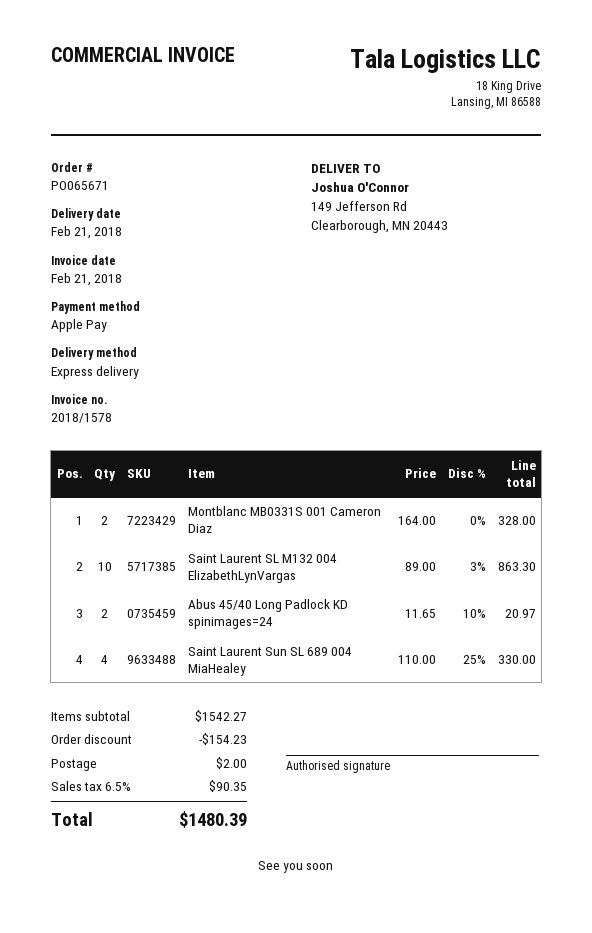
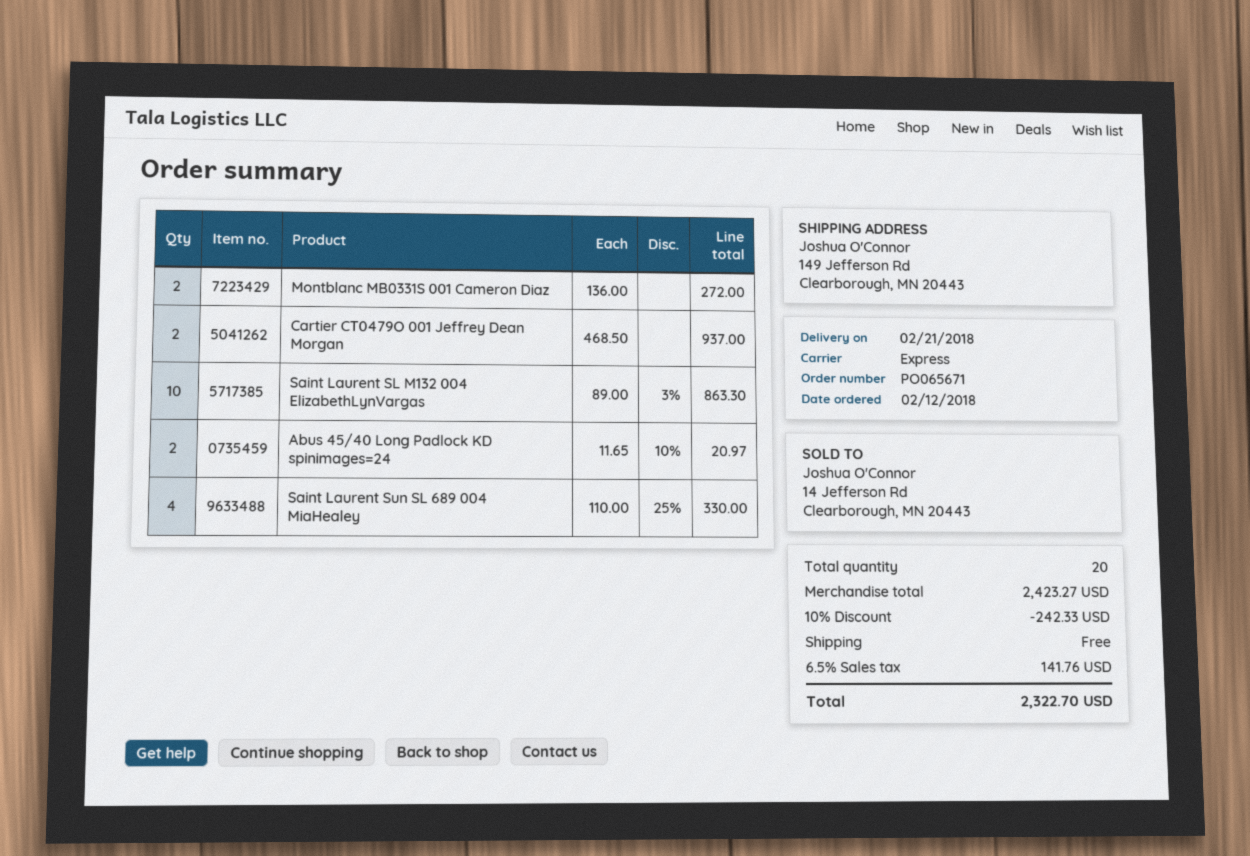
Montblanc MB0331S 001 Cameron Diaz: 2 x 164.00 = 328.00 -> 2 x 136.00 = 272.00
Cartier CT0479O 001 Jeffrey Dean Morgan: none -> 2 x 468.50 = 937.00
subtotal: 1542.27 -> 2423.27
discount: 154.23 -> 242.33
shipping: 2.00 -> 0.00
tax: 6.5% = 90.35 -> 6.5% = 141.76
total: 1480.39 -> 2322.70

